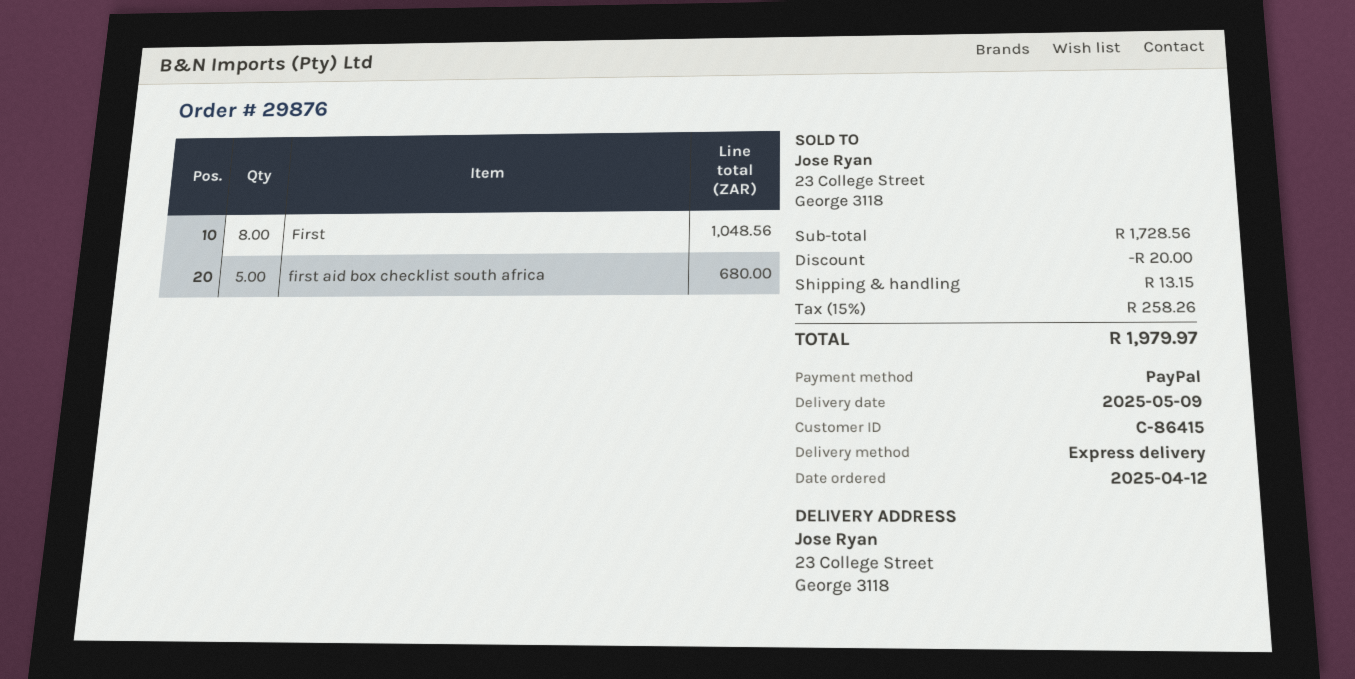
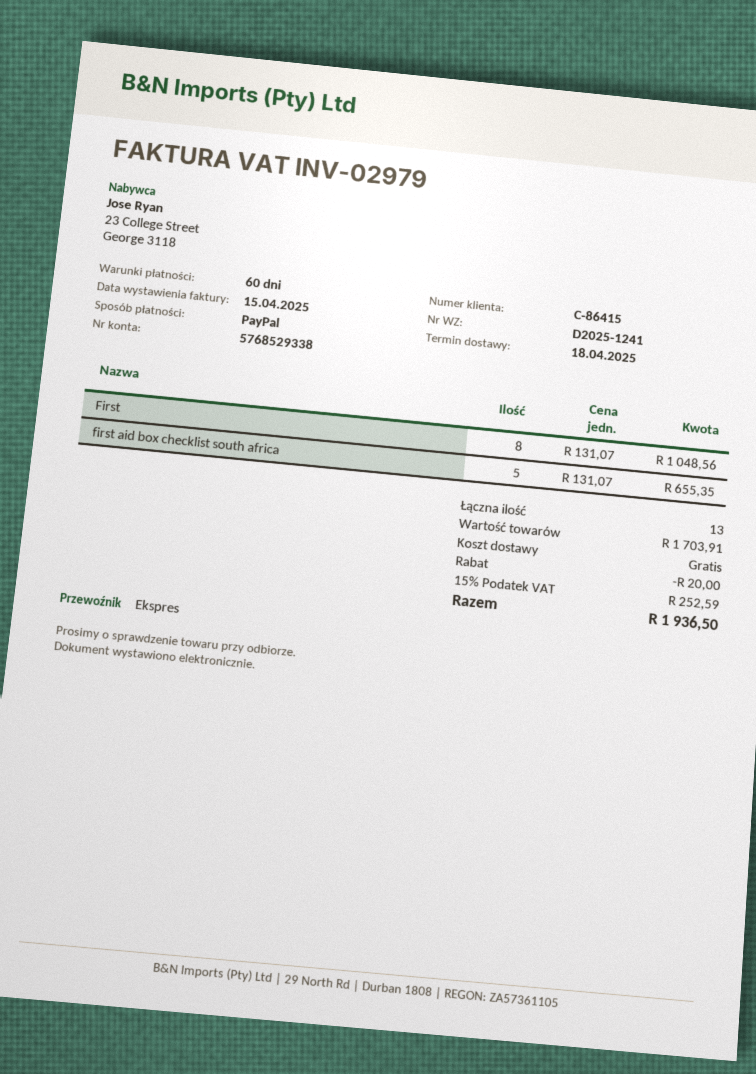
delivery date: 2025-05-09 -> 2025-04-18
first aid box checklist south africa: 5 for 680.00 -> 5 for 655.35
subtotal: 1728.56 -> 1703.91
shipping: 13.15 -> 0.00
tax: 15% = 258.26 -> 15% = 252.59
total: 1979.97 -> 1936.50

